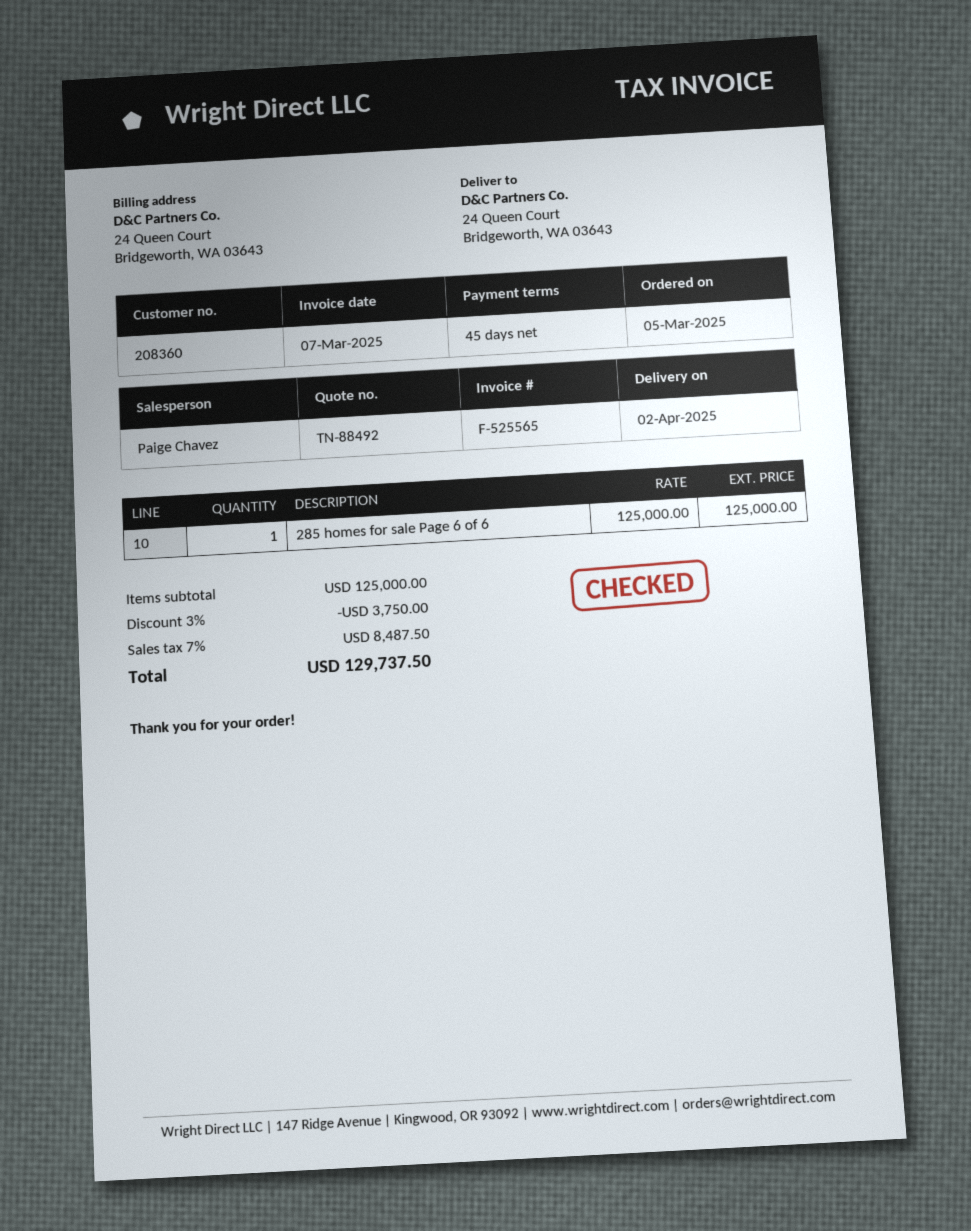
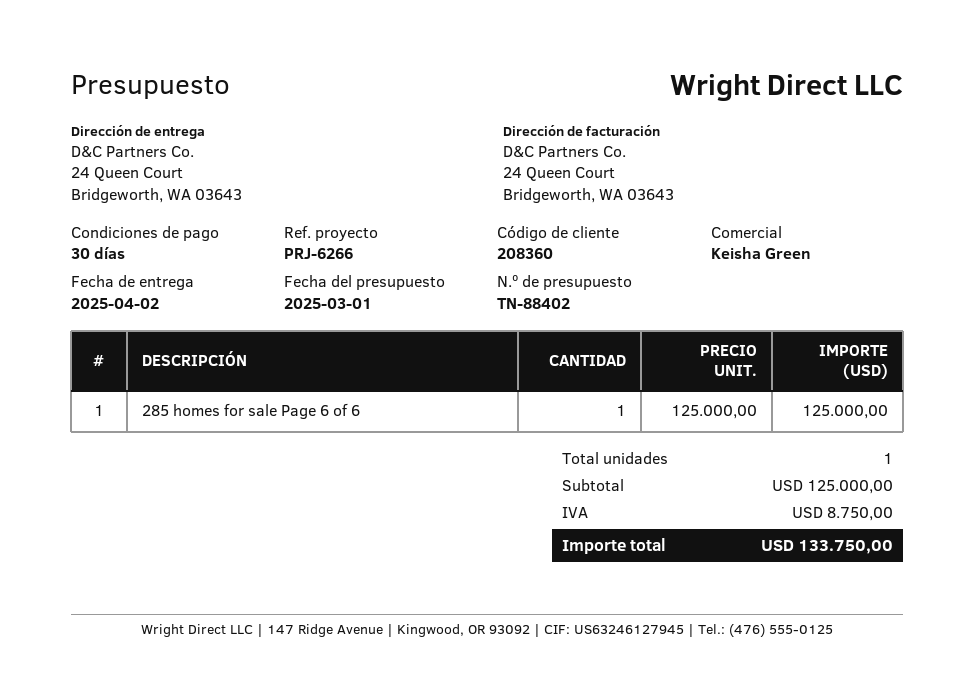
quote number: TN-88492 -> TN-88402
payment terms: 45 days -> 30 days
sales rep: Paige Chavez -> Keisha Green
discount: 3% = 3750.00 -> none
tax: 8487.50 -> 8750.00
total: 129737.50 -> 133750.00

